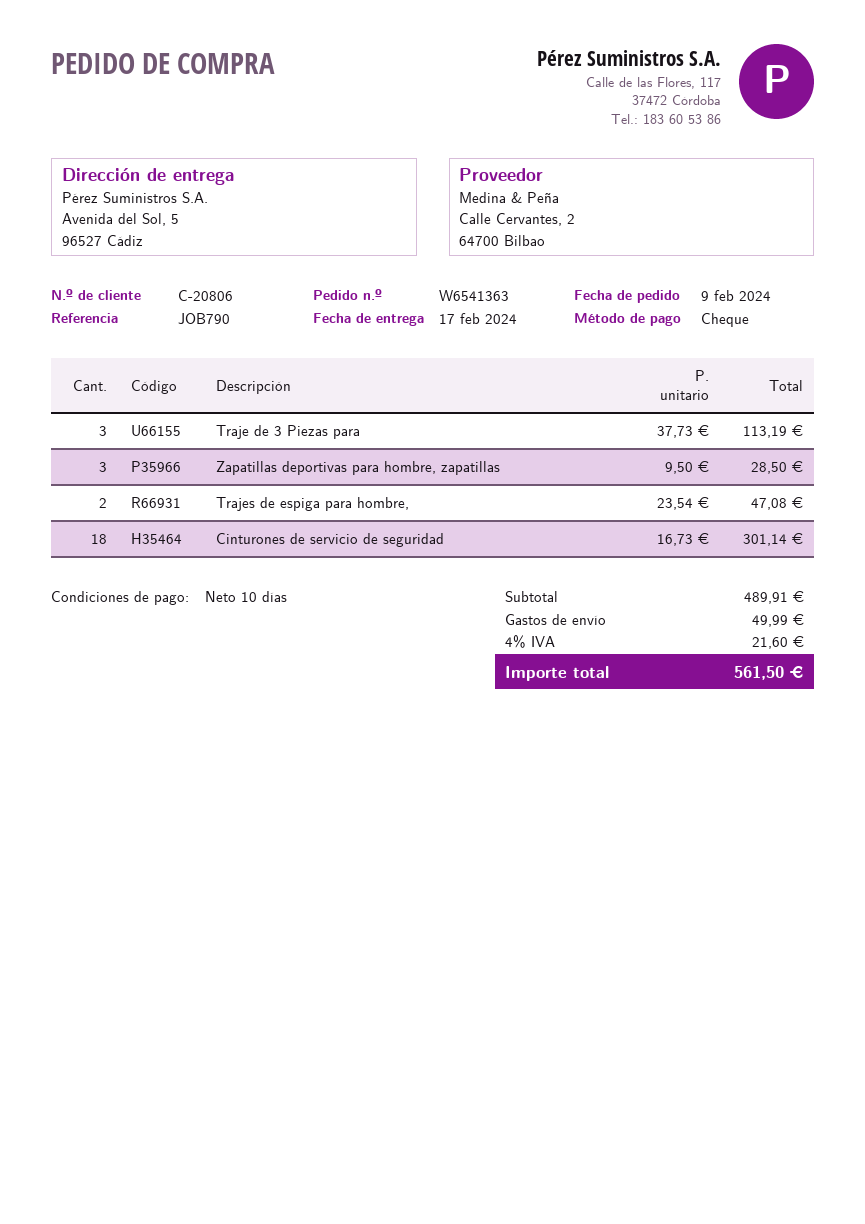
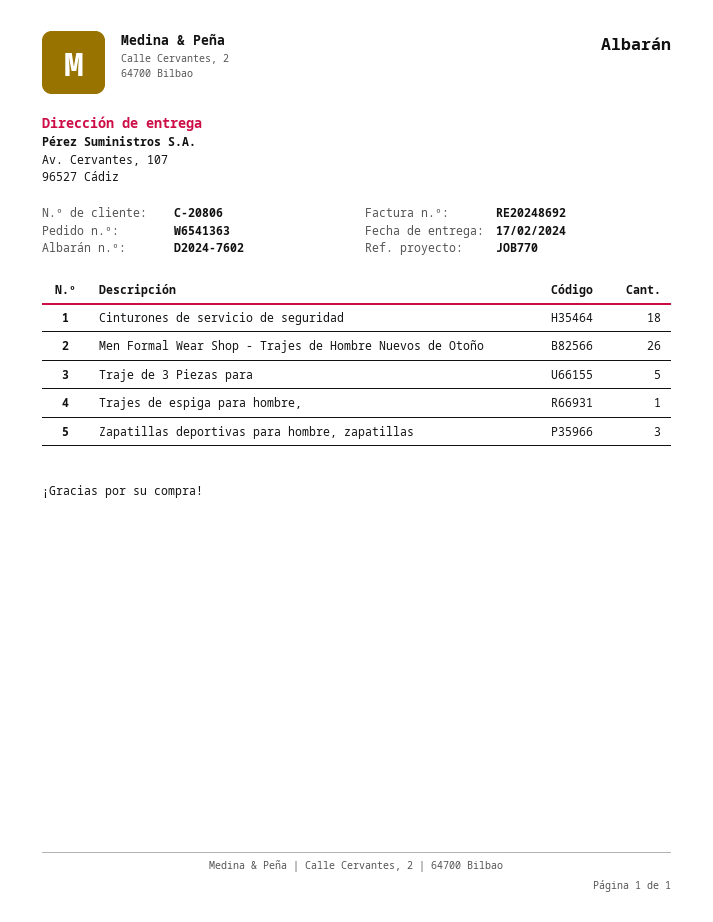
reference: JOB790 -> JOB770
ship to: Avenida del Sol, 5, 96527 Cádiz -> Av. Cervantes, 107, 96527 Cádiz
Traje de 3 Piezas para: 3 -> 5
Trajes de espiga para hombre,: 2 -> 1
Men Formal Wear Shop - Trajes de Hombre Nuevos de Otoño: none -> 26

